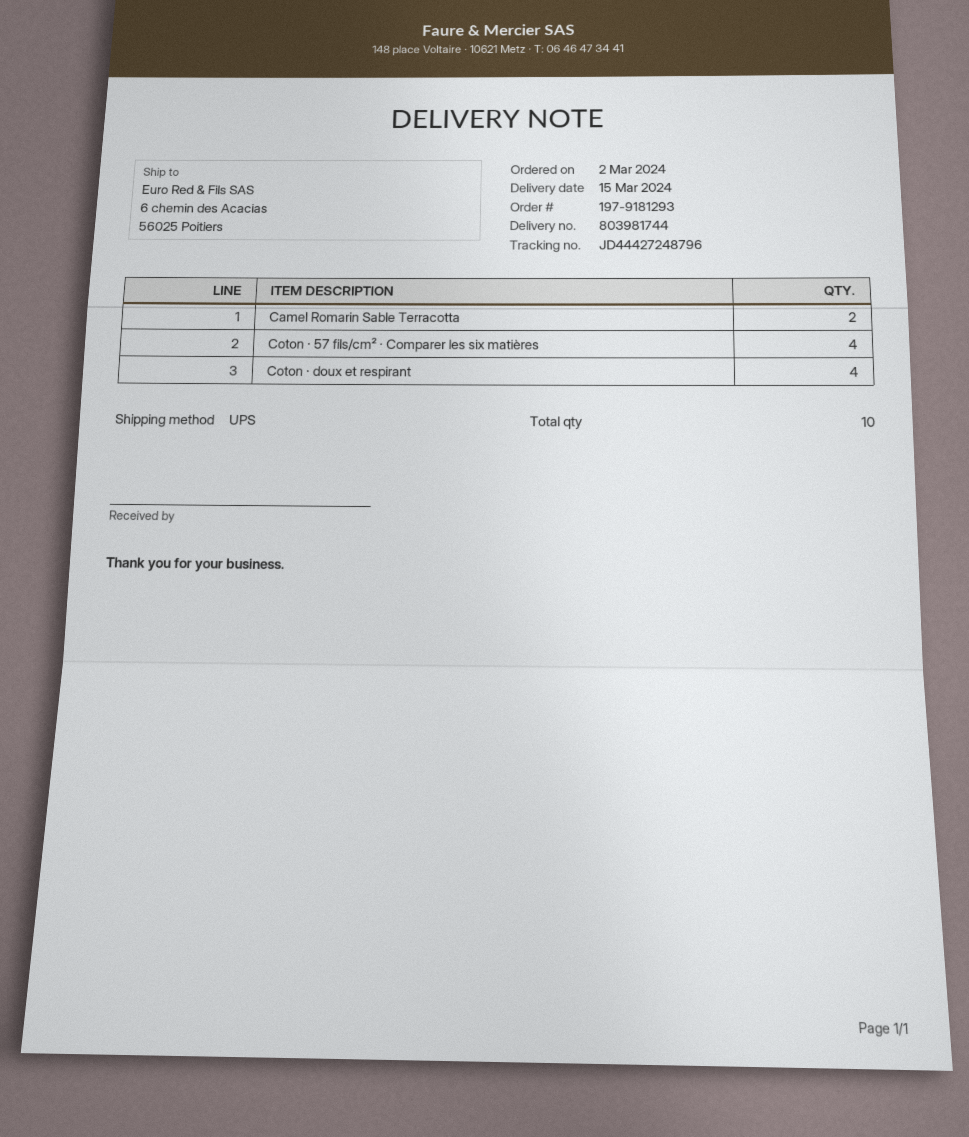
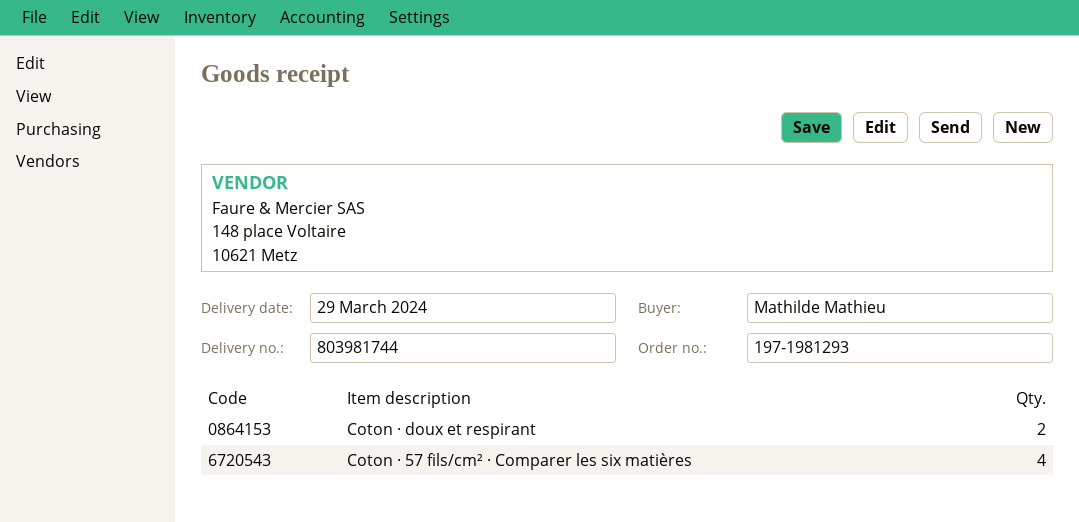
order number: 197-9181293 -> 197-1981293
delivery date: 2024-03-15 -> 2024-03-29
Camel Romarin Sable Terracotta: 2 -> none
Coton · doux et respirant: 4 -> 2

